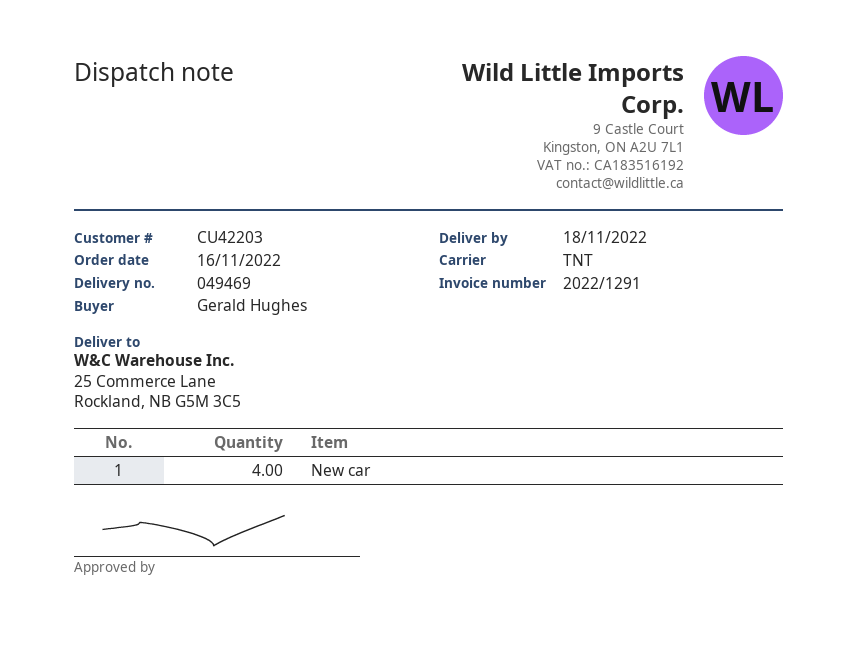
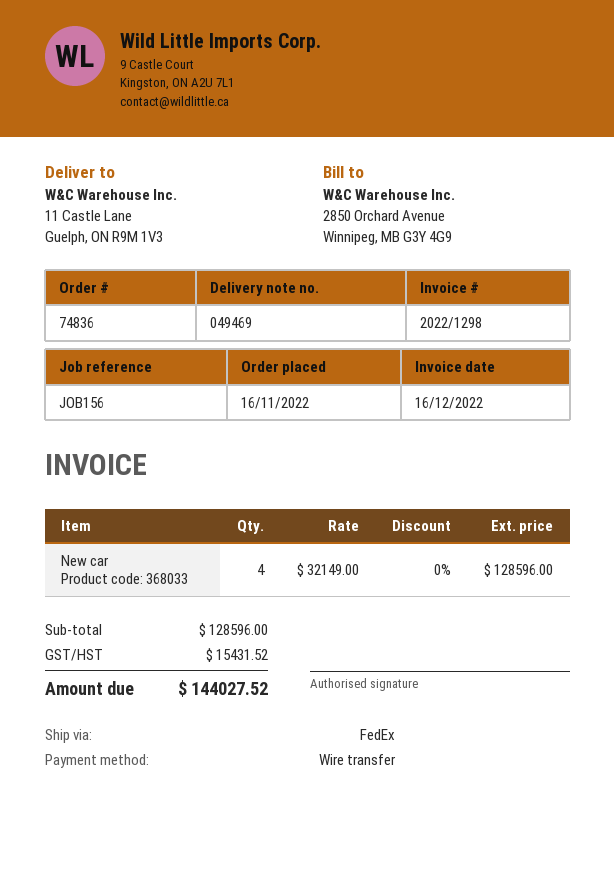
invoice number: 2022/1291 -> 2022/1298
shipping method: TNT -> FedEx
ship to: 25 Commerce Lane, Rockland, NB G5M 3C5 -> 11 Castle Lane, Guelph, ON R9M 1V3

